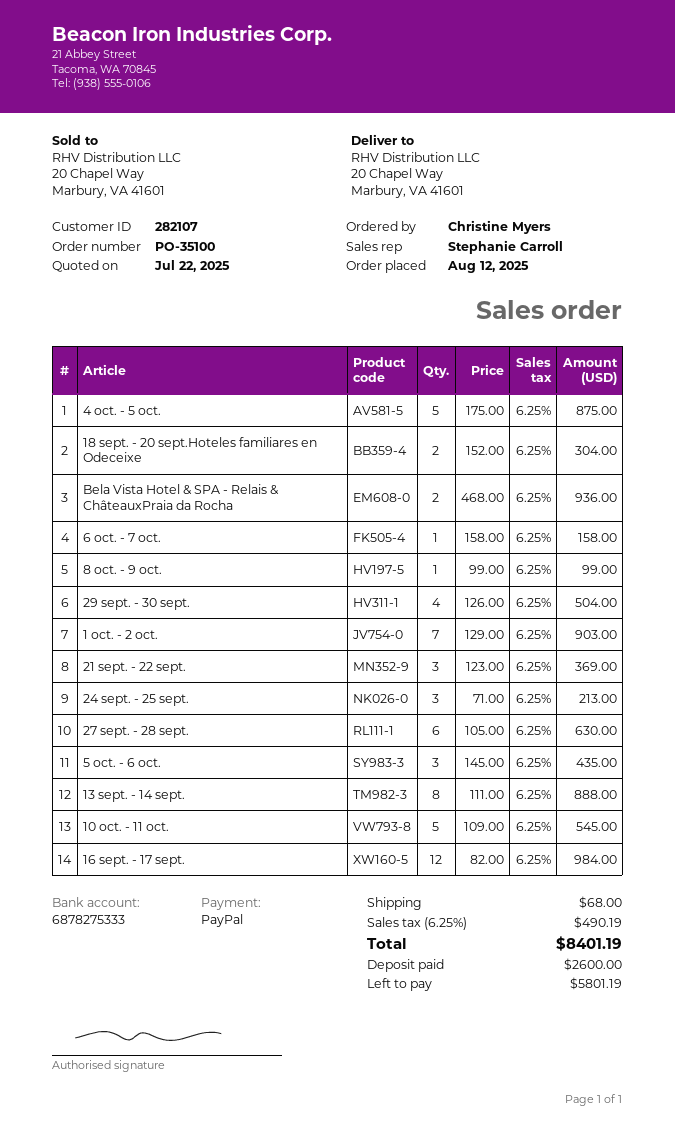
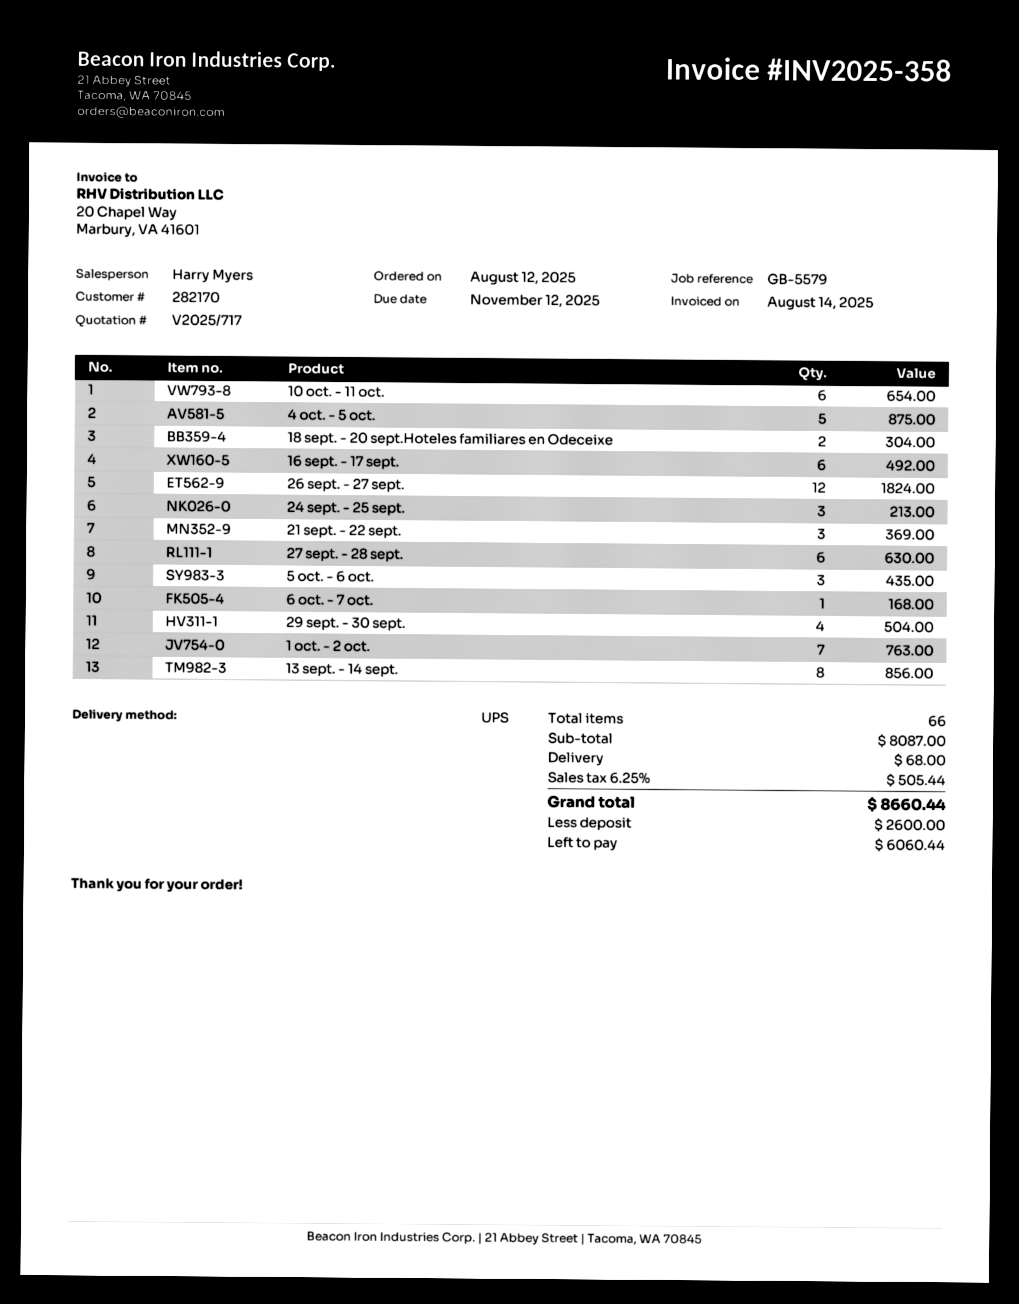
customer number: 282107 -> 282170
sales rep: Stephanie Carroll -> Harry Myers
Bela Vista Hotel & SPA - Relais & ChâteauxPraia da Rocha: 2 for 936.00 -> none
6 oct. - 7 oct.: 1 for 158.00 -> 1 for 168.00
8 oct. - 9 oct.: 1 for 99.00 -> none
1 oct. - 2 oct.: 7 for 903.00 -> 7 for 763.00
13 sept. - 14 sept.: 8 for 888.00 -> 8 for 856.00
10 oct. - 11 oct.: 5 for 545.00 -> 6 for 654.00
16 sept. - 17 sept.: 12 for 984.00 -> 6 for 492.00
26 sept. - 27 sept.: none -> 12 for 1824.00
tax: 6.25% = 490.19 -> 6.25% = 505.44
total: 8401.19 -> 8660.44
balance: 5801.19 -> 6060.44

